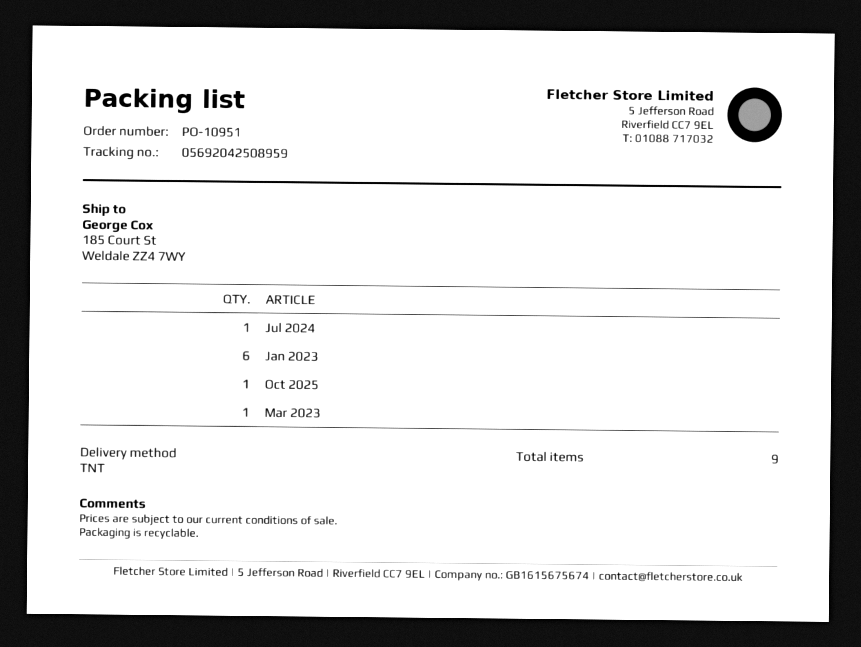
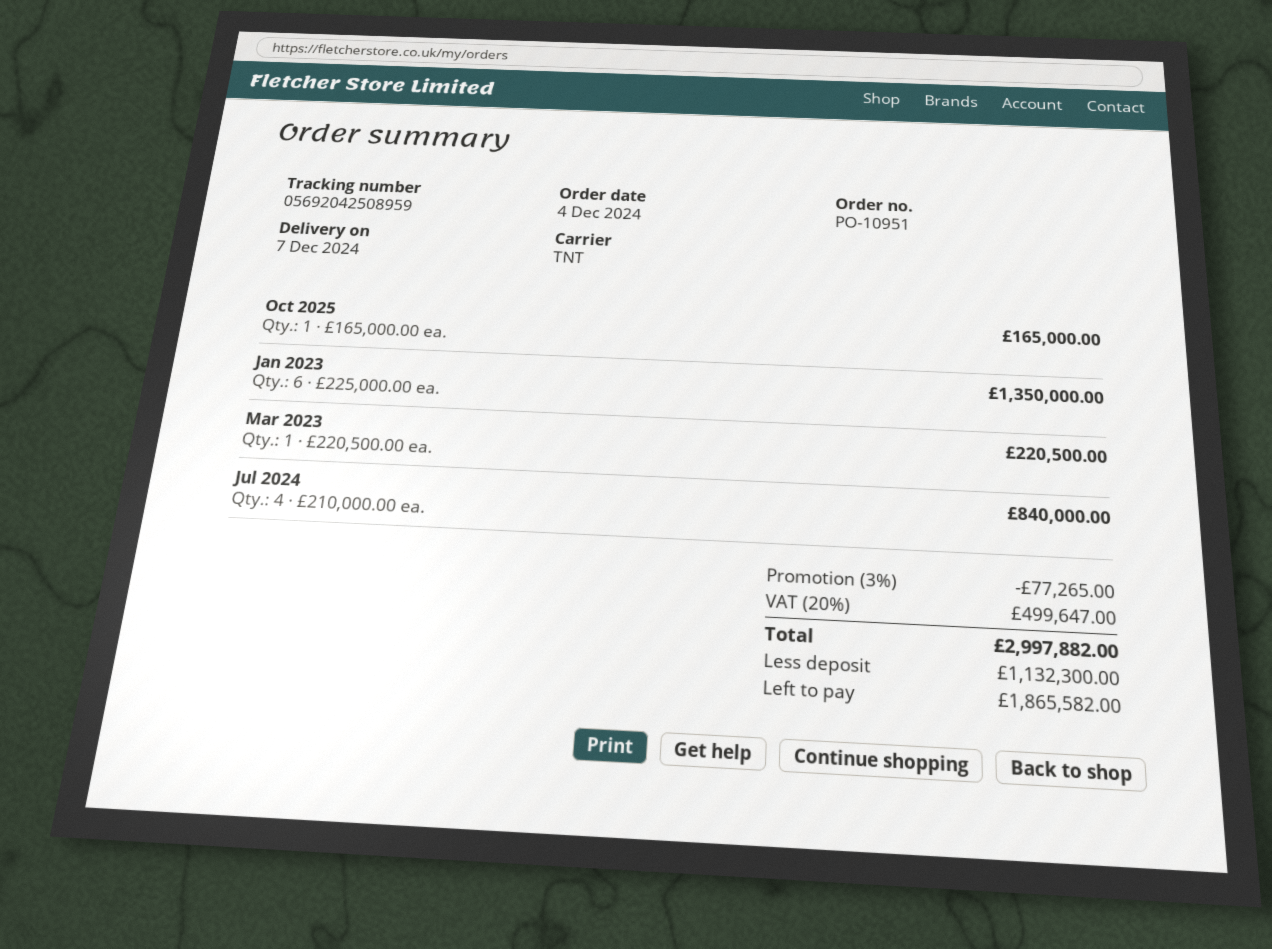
Jul 2024: 1 -> 4

